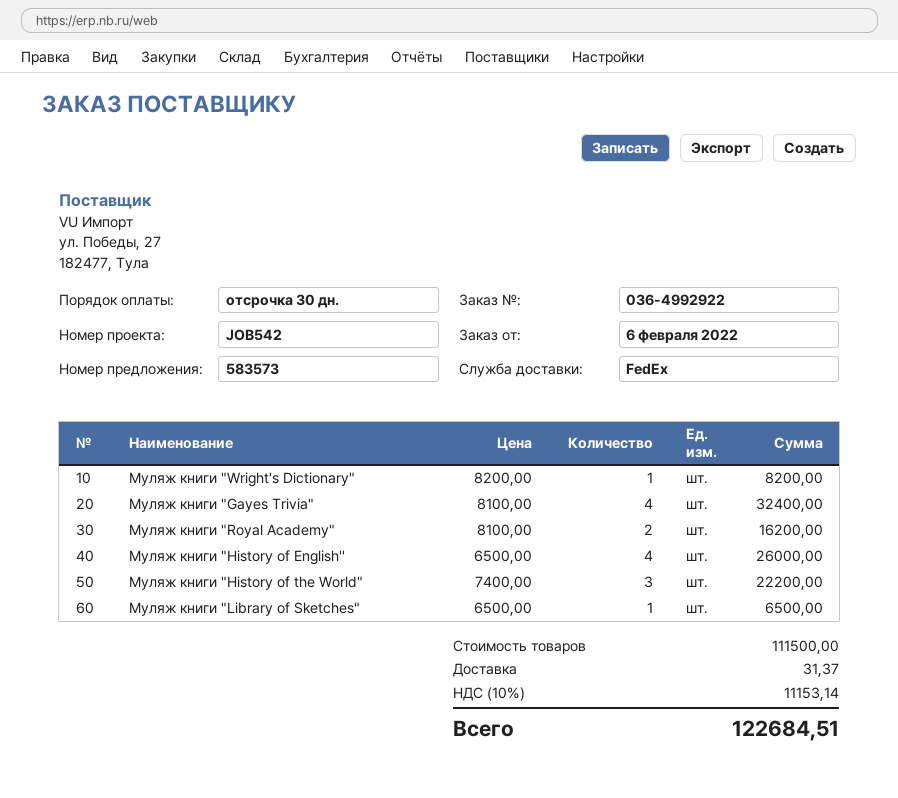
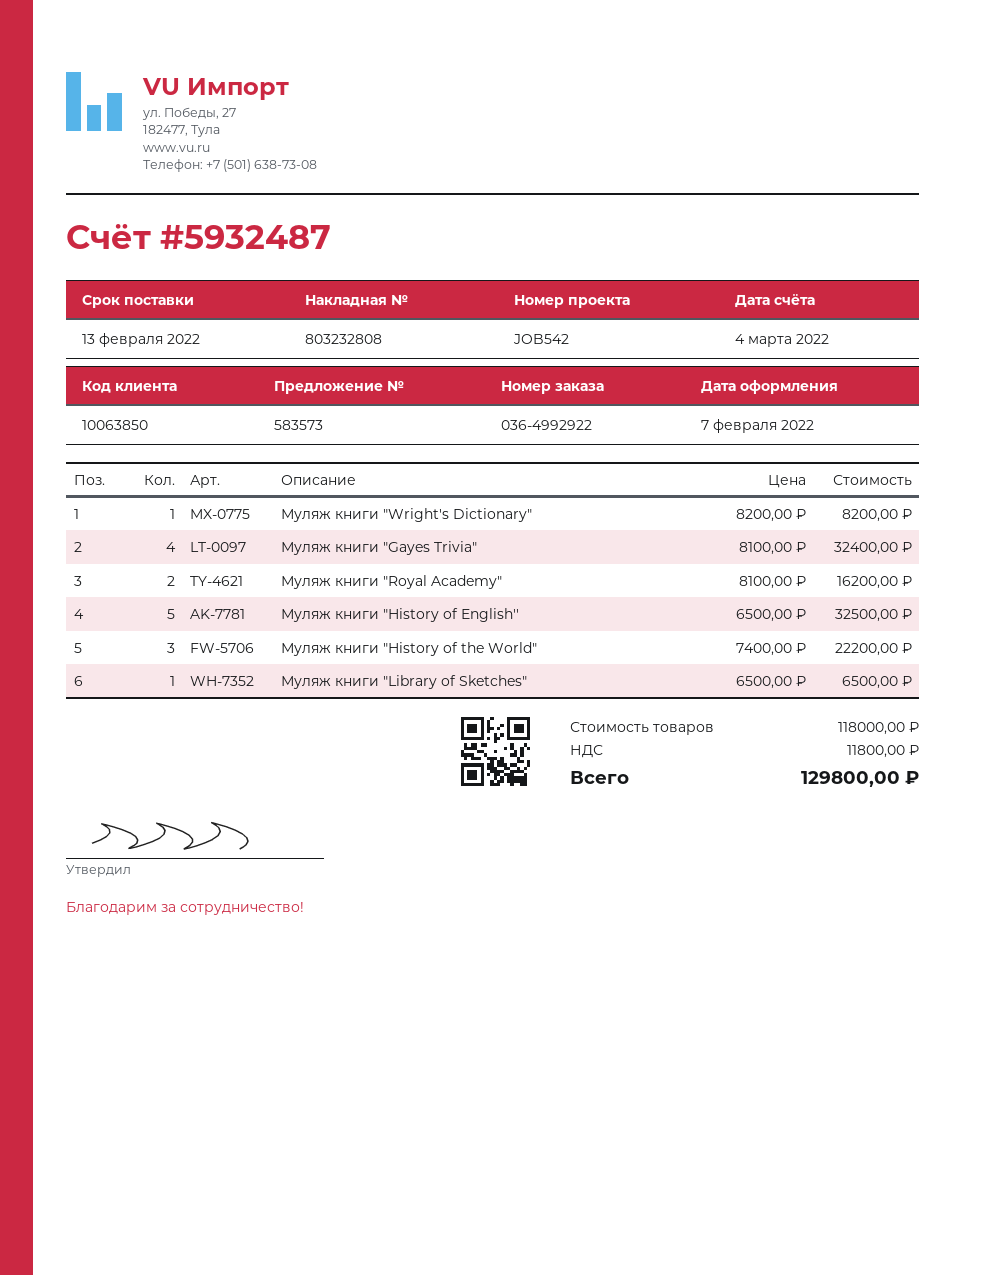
order date: 2022-02-06 -> 2022-02-07
Муляж книги "History of English'': 4 x 6500.00 = 26000.00 -> 5 x 6500.00 = 32500.00
subtotal: 111500.00 -> 118000.00
shipping: 31.37 -> none
tax: 11153.14 -> 11800.00
total: 122684.51 -> 129800.00

